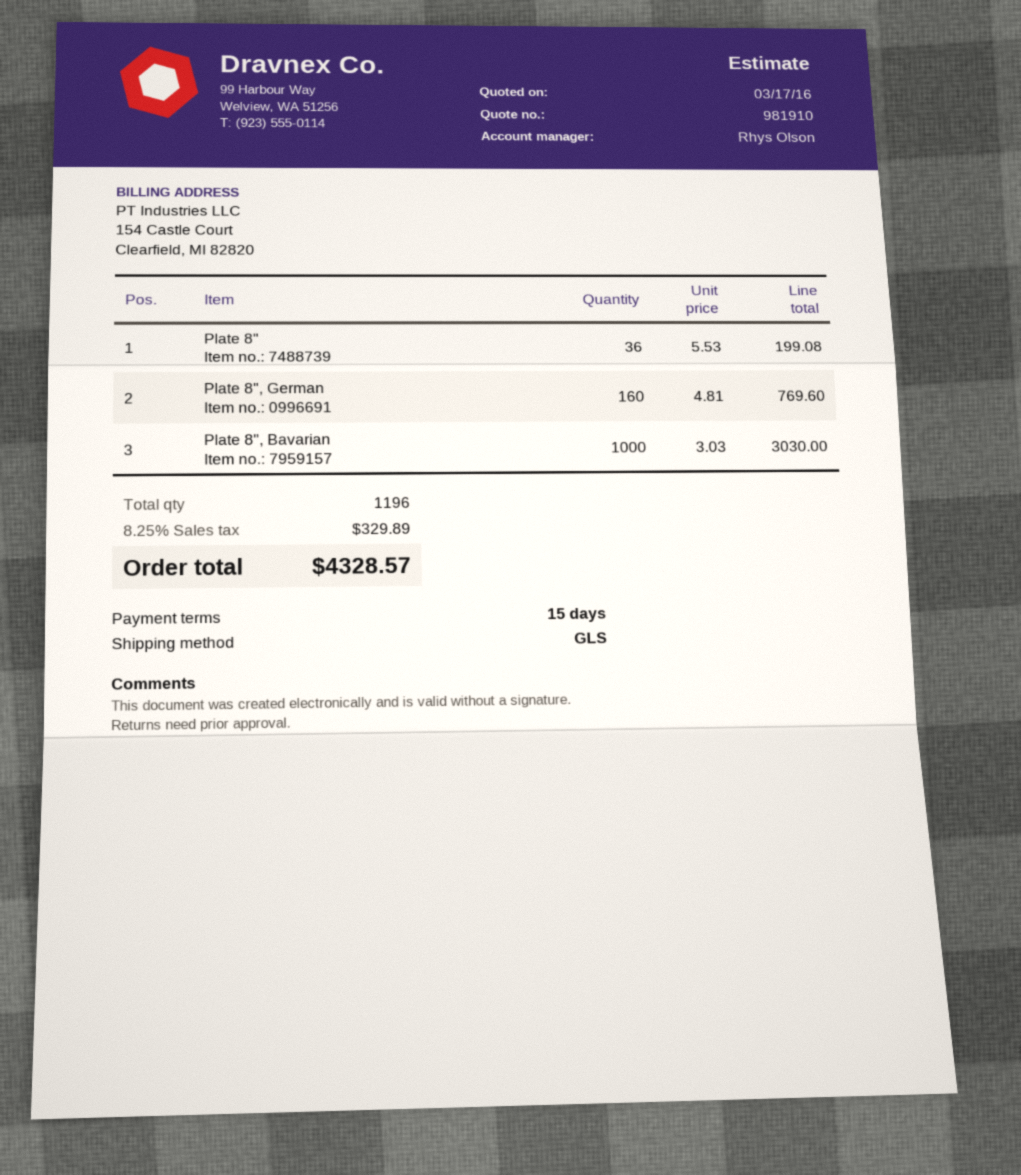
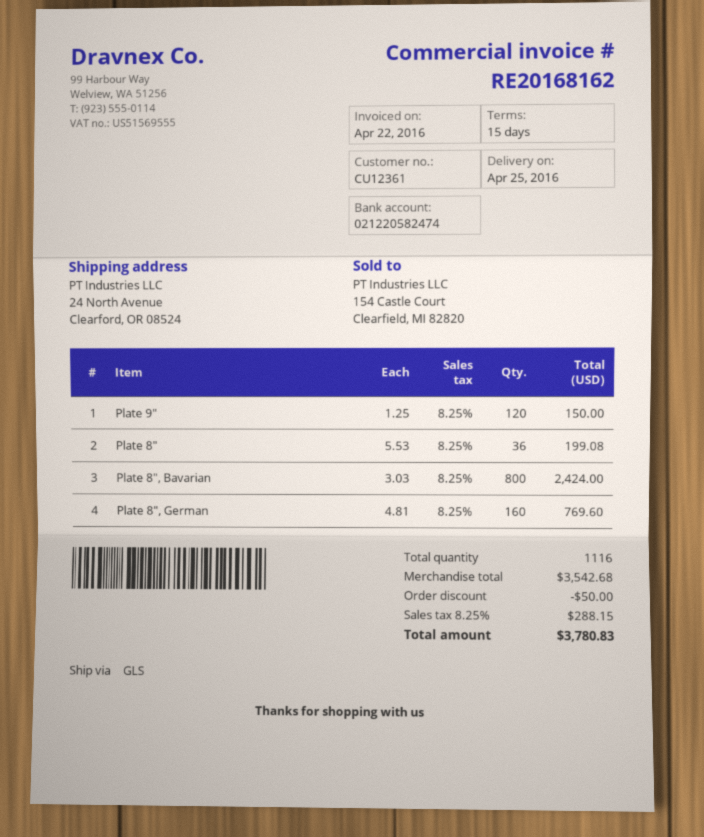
Plate 8", Bavarian: 1000 x 3.03 = 3030.00 -> 800 x 3.03 = 2424.00
Plate 9": none -> 120 x 1.25 = 150.00
total quantity: 1196 -> 1116
discount: none -> 50.00
tax: 8.25% = 329.89 -> 8.25% = 288.15
total: 4328.57 -> 3780.83

